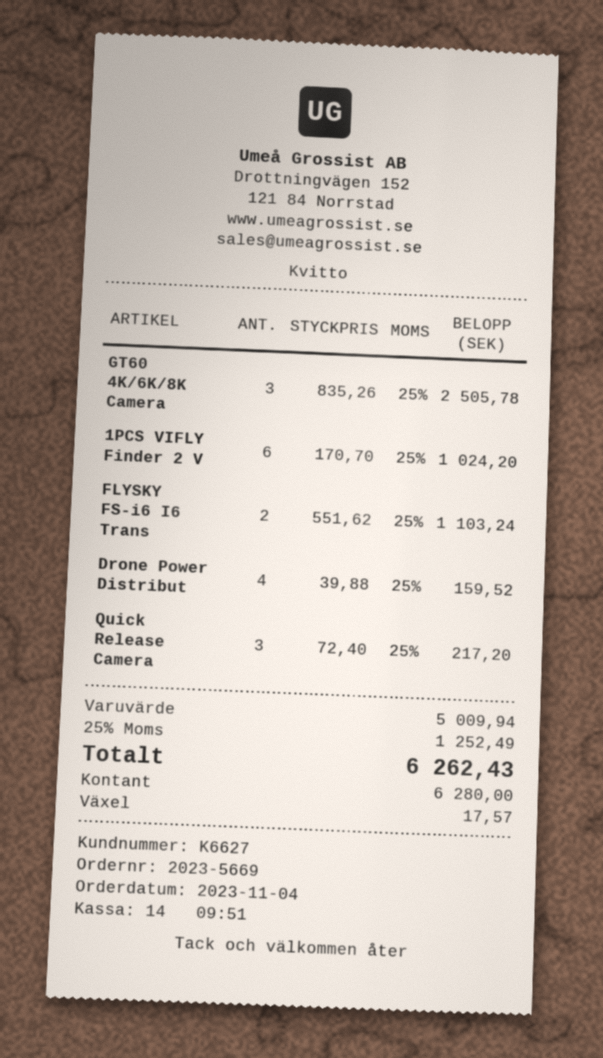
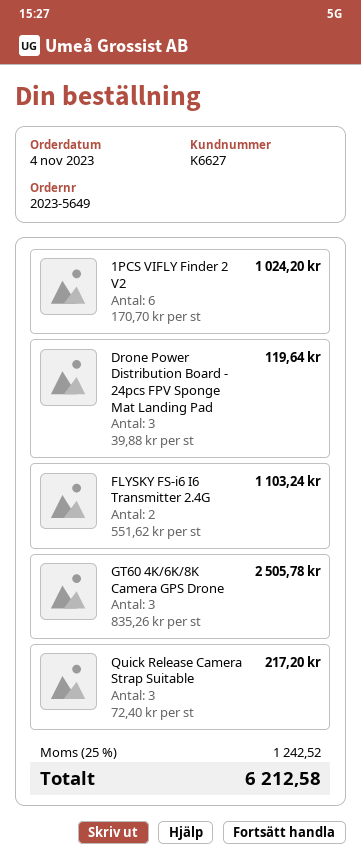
order number: 2023-5669 -> 2023-5649
Drone Power Distribut: 4 x 39.88 = 159.52 -> 3 x 39.88 = 119.64
tax: 25% = 1252.49 -> 25% = 1242.52
total: 6262.43 -> 6212.58

